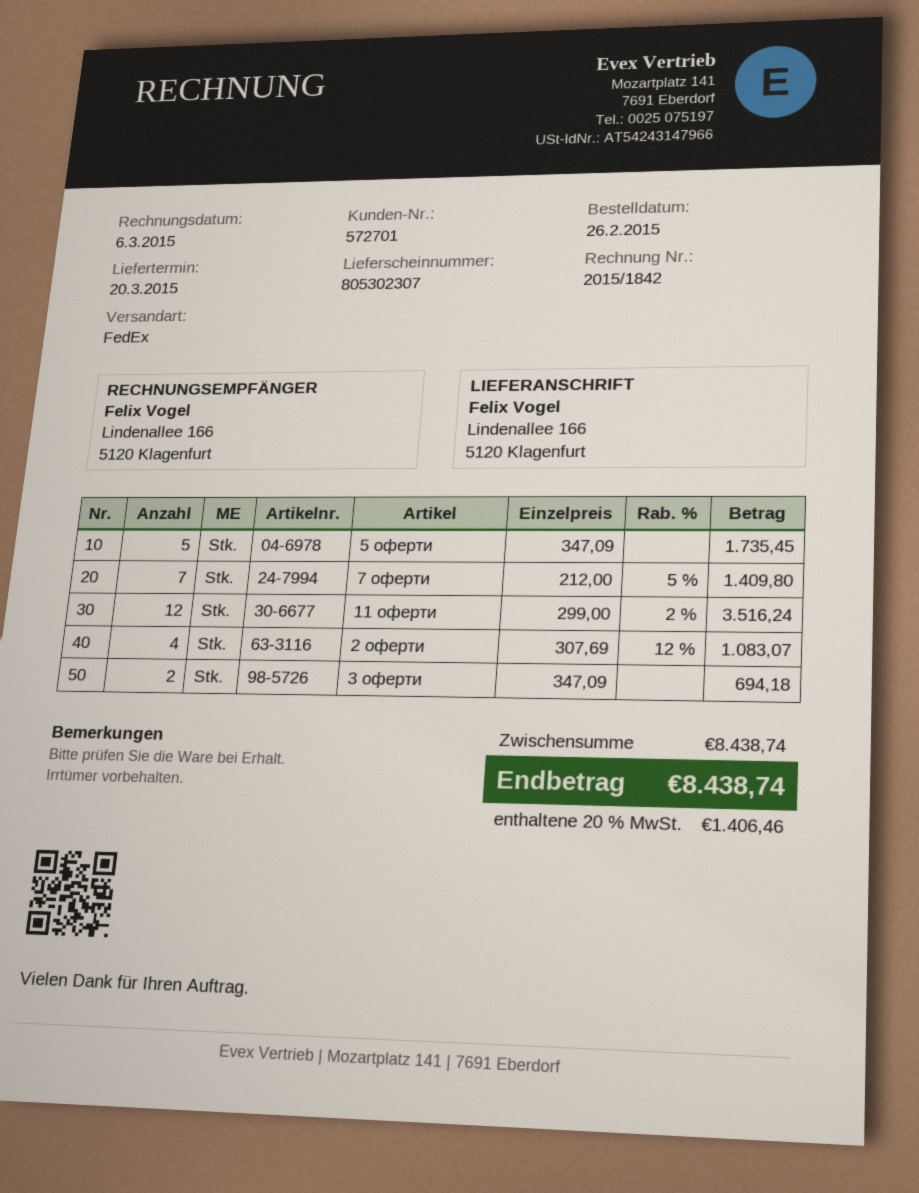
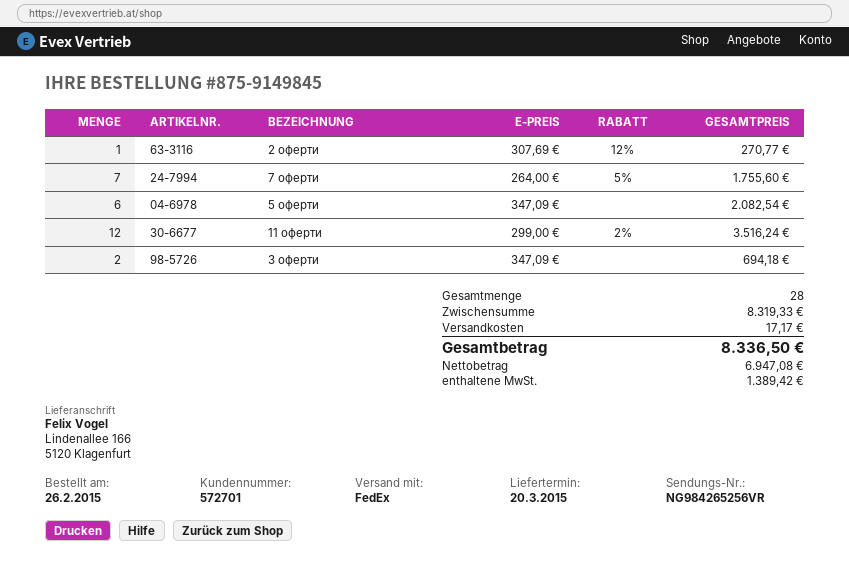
5 оферти: 5 x 347.09 = 1735.45 -> 6 x 347.09 = 2082.54
7 оферти: 7 x 212.00 - 5% = 1409.80 -> 7 x 264.00 - 5% = 1755.60
2 оферти: 4 x 307.69 - 12% = 1083.07 -> 1 x 307.69 - 12% = 270.77
subtotal: 8438.74 -> 8319.33
shipping: none -> 17.17
tax: 1406.46 -> 1389.42
total: 8438.74 -> 8336.50

